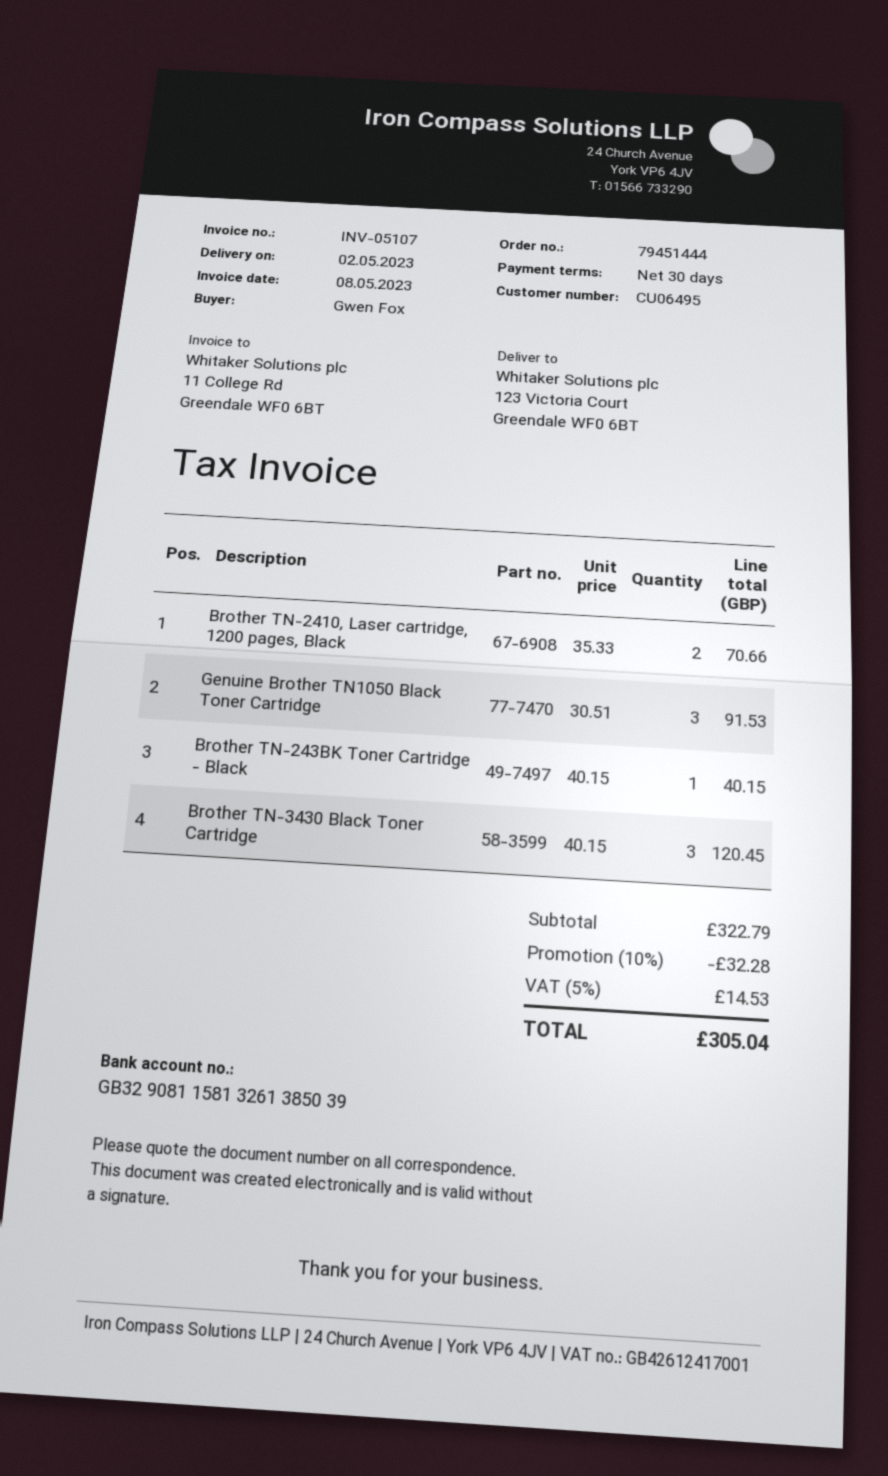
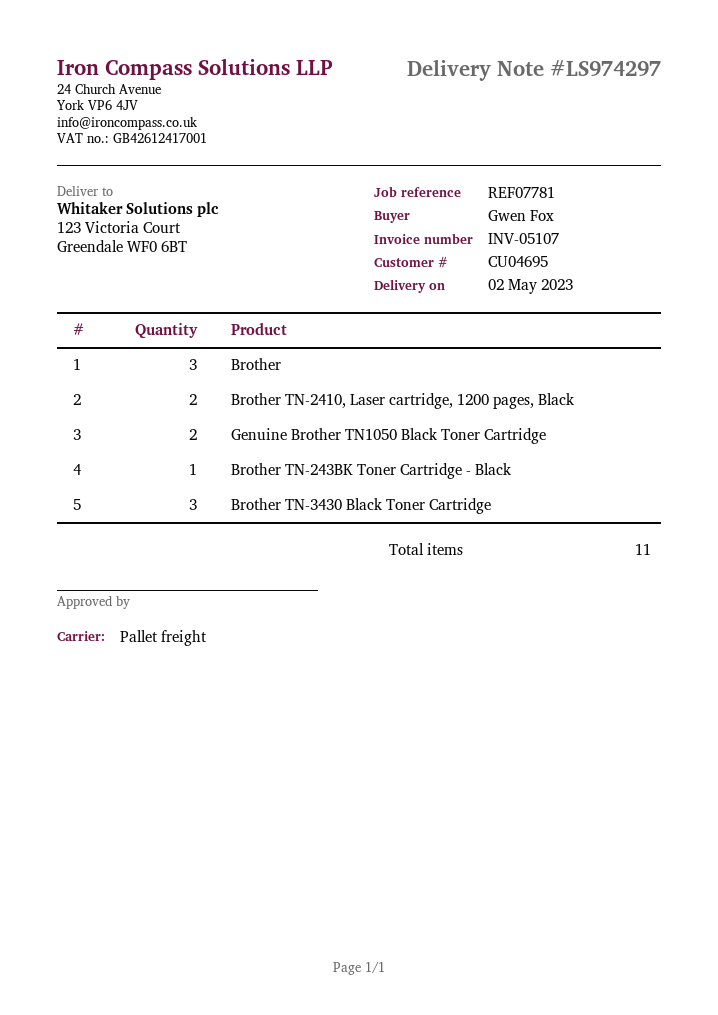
customer number: CU06495 -> CU04695
Genuine Brother TN1050 Black Toner Cartridge: 3 -> 2
Brother: none -> 3

